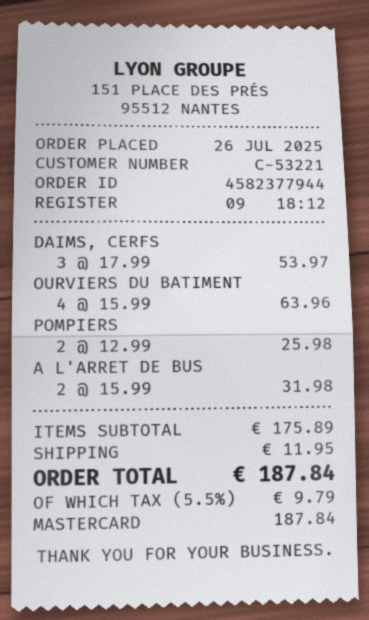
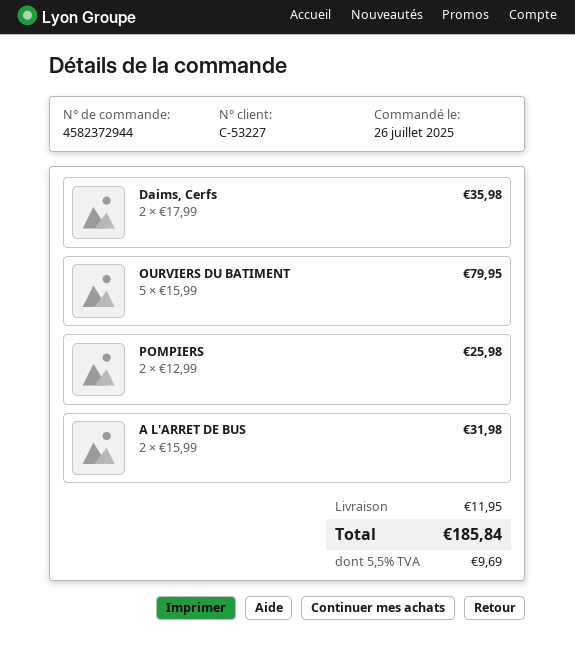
order number: 4582377944 -> 4582372944
customer number: C-53221 -> C-53227
DAIMS, CERFS: 3 x 17.99 = 53.97 -> 2 x 17.99 = 35.98
OURVIERS DU BATIMENT: 4 x 15.99 = 63.96 -> 5 x 15.99 = 79.95
tax: 5.5% = 9.79 -> 5.5% = 9.69
total: 187.84 -> 185.84

